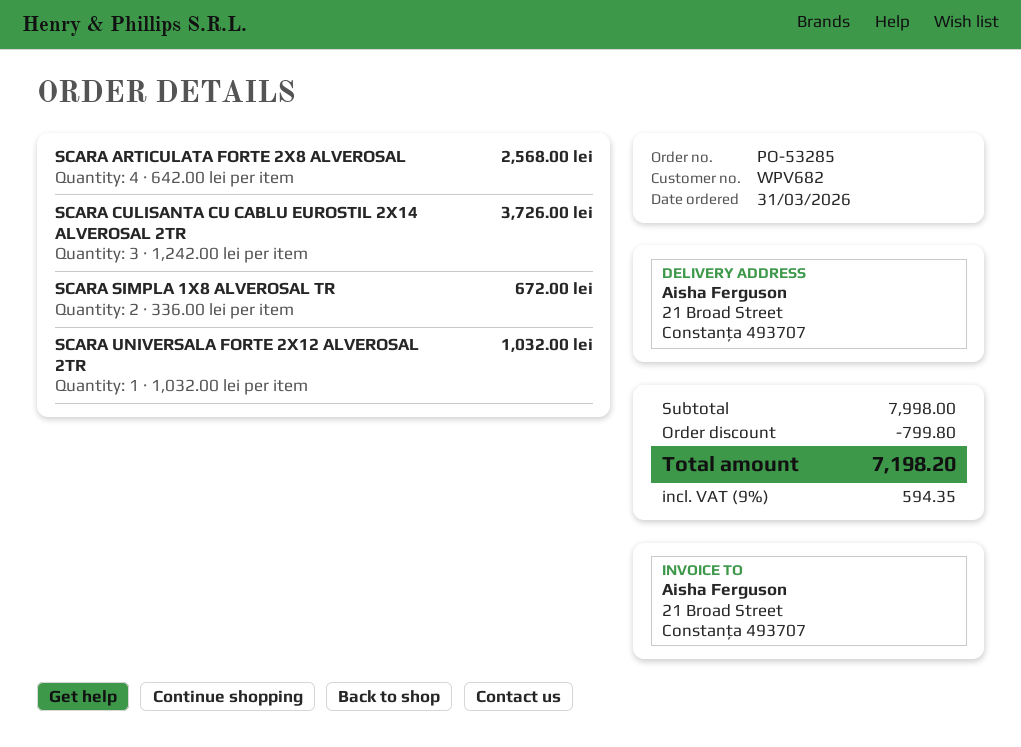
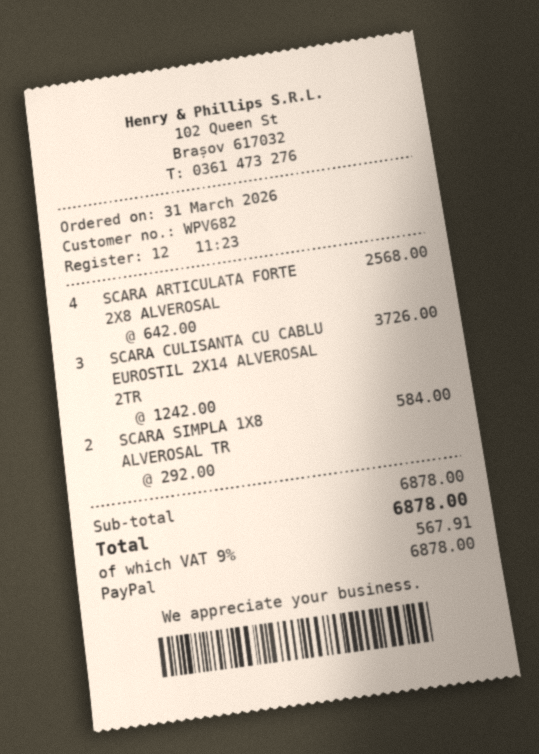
SCARA SIMPLA 1X8 ALVEROSAL TR: 2 x 336.00 = 672.00 -> 2 x 292.00 = 584.00
SCARA UNIVERSALA FORTE 2X12 ALVEROSAL 2TR: 1 x 1032.00 = 1032.00 -> none
subtotal: 7998.00 -> 6878.00
discount: 799.80 -> none
tax: 9% = 594.35 -> 9% = 567.91
total: 7198.20 -> 6878.00

